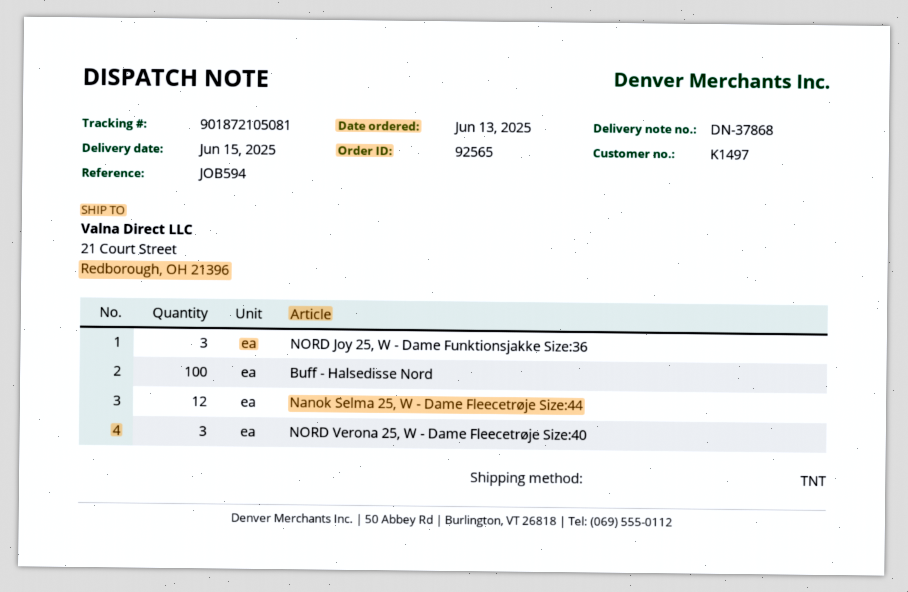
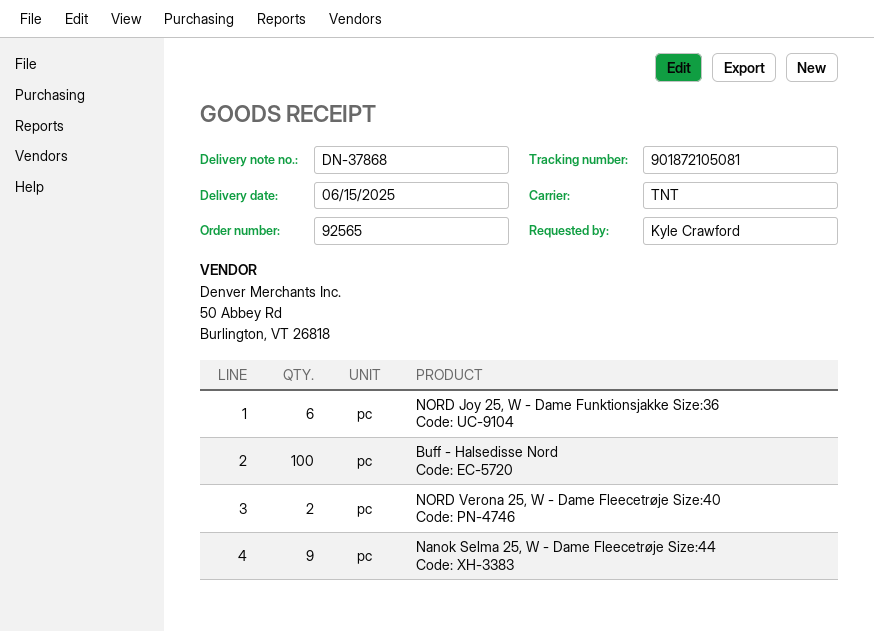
NORD Joy 25, W - Dame Funktionsjakke Size:36: 3 -> 6
Nanok Selma 25, W - Dame Fleecetrøje Size:44: 12 -> 9
NORD Verona 25, W - Dame Fleecetrøje Size:40: 3 -> 2

